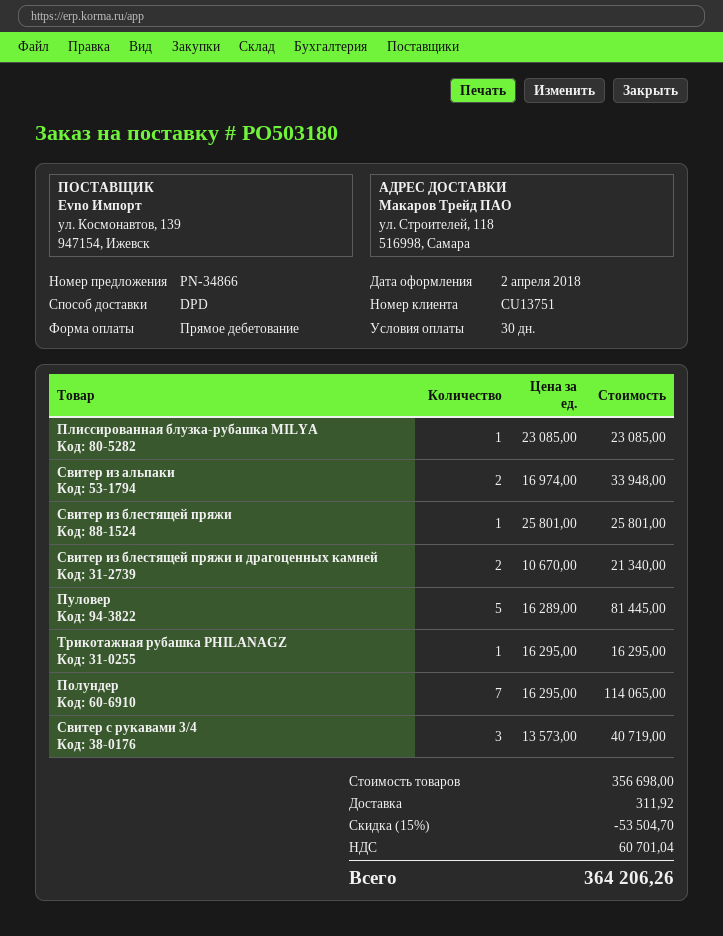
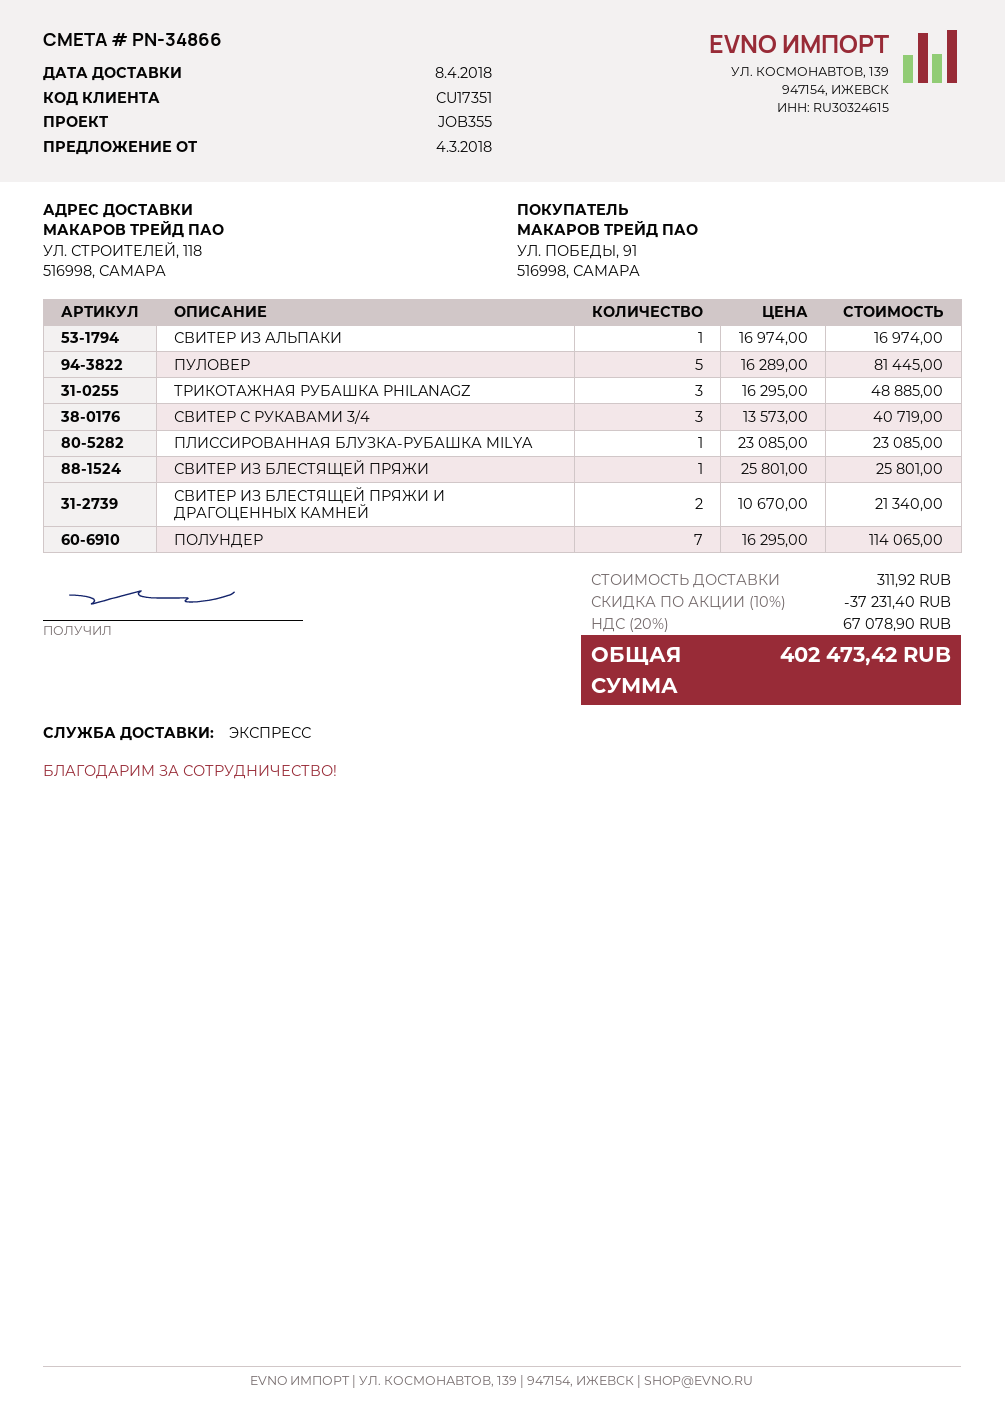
customer number: CU13751 -> CU17351
shipping method: DPD -> express
Свитер из альпаки: 2 x 16974.00 = 33948.00 -> 1 x 16974.00 = 16974.00
Трикотажная рубашка PHILANAGZ: 1 x 16295.00 = 16295.00 -> 3 x 16295.00 = 48885.00
discount: 15% = 53504.70 -> 10% = 37231.40
tax: 60701.04 -> 67078.90
total: 364206.26 -> 402473.42

